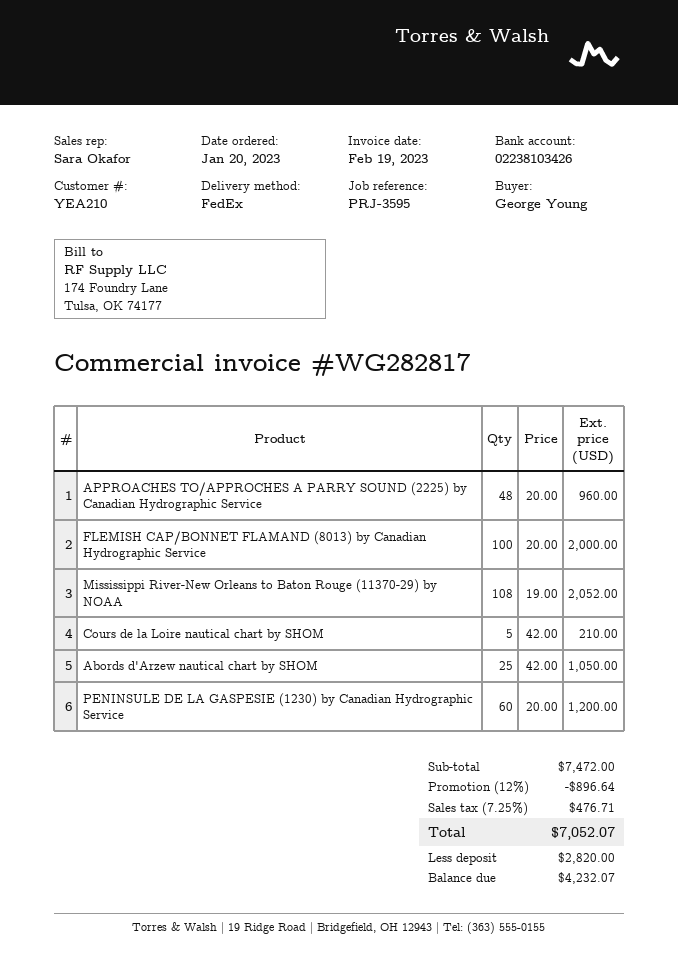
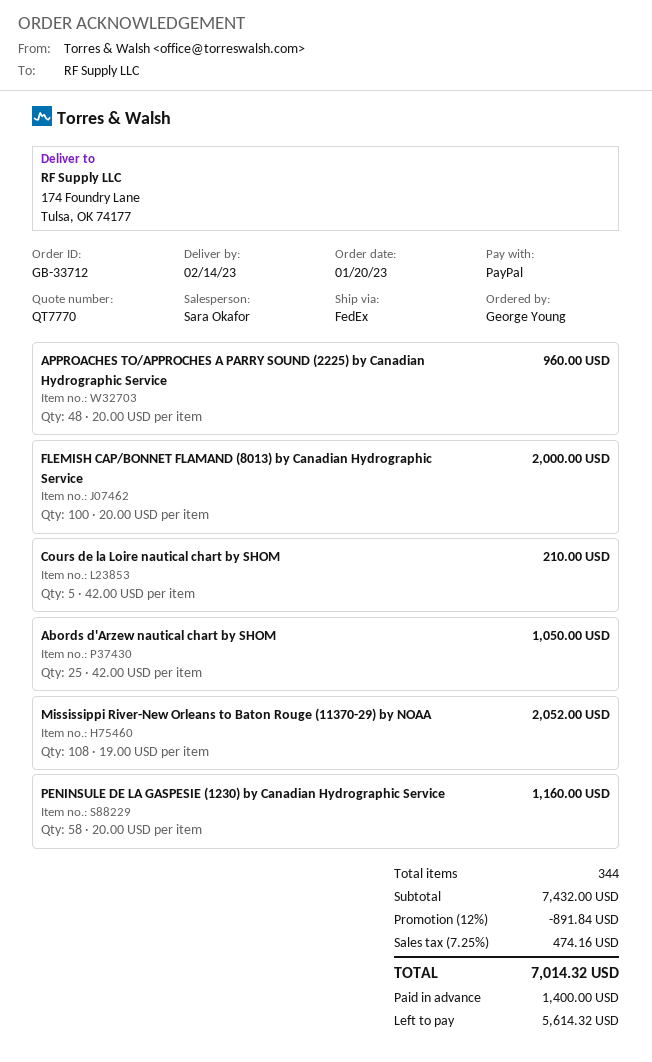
PENINSULE DE LA GASPESIE (1230) by Canadian Hydrographic Service: 60 x 20.00 = 1200.00 -> 58 x 20.00 = 1160.00
subtotal: 7472.00 -> 7432.00
discount: 12% = 896.64 -> 12% = 891.84
tax: 7.25% = 476.71 -> 7.25% = 474.16
total: 7052.07 -> 7014.32
deposit: 2820.00 -> 1400.00
balance: 4232.07 -> 5614.32

